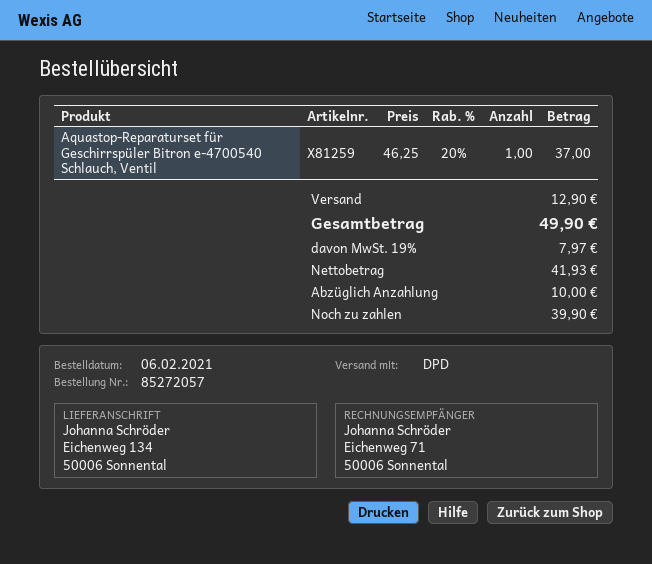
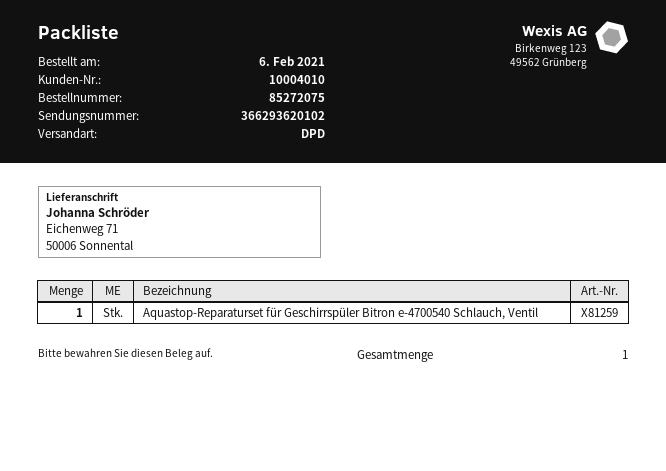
order number: 85272057 -> 85272075
ship to: Eichenweg 134, 50006 Sonnental -> Eichenweg 71, 50006 Sonnental

